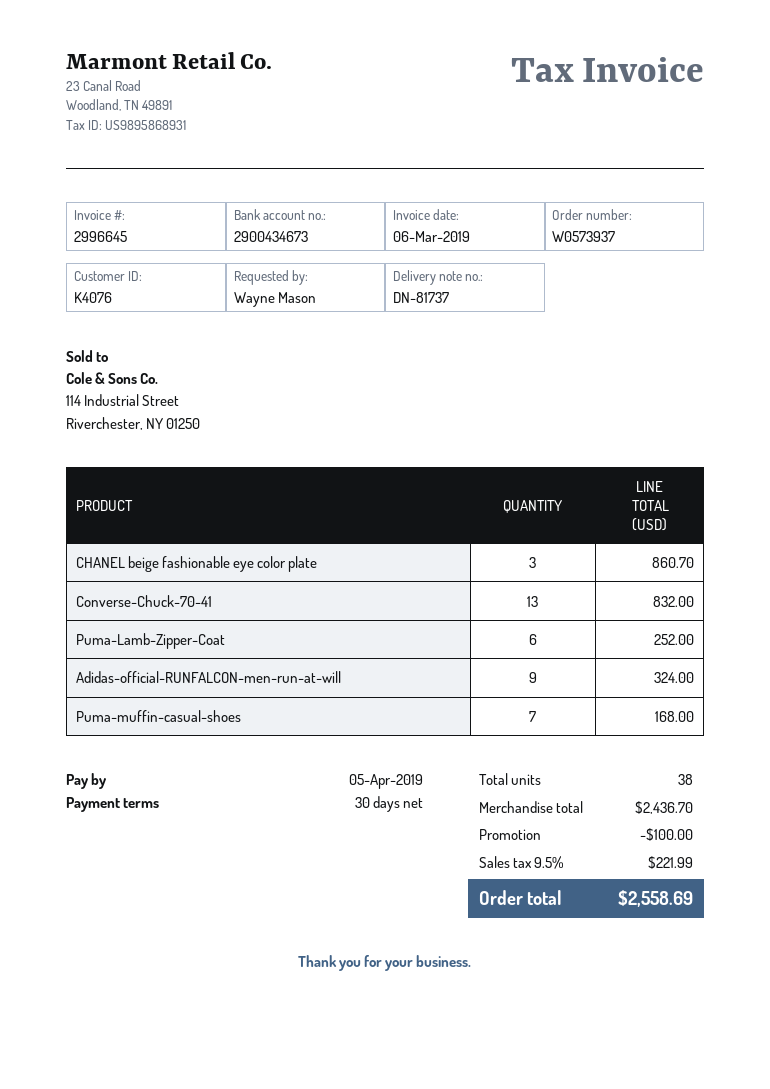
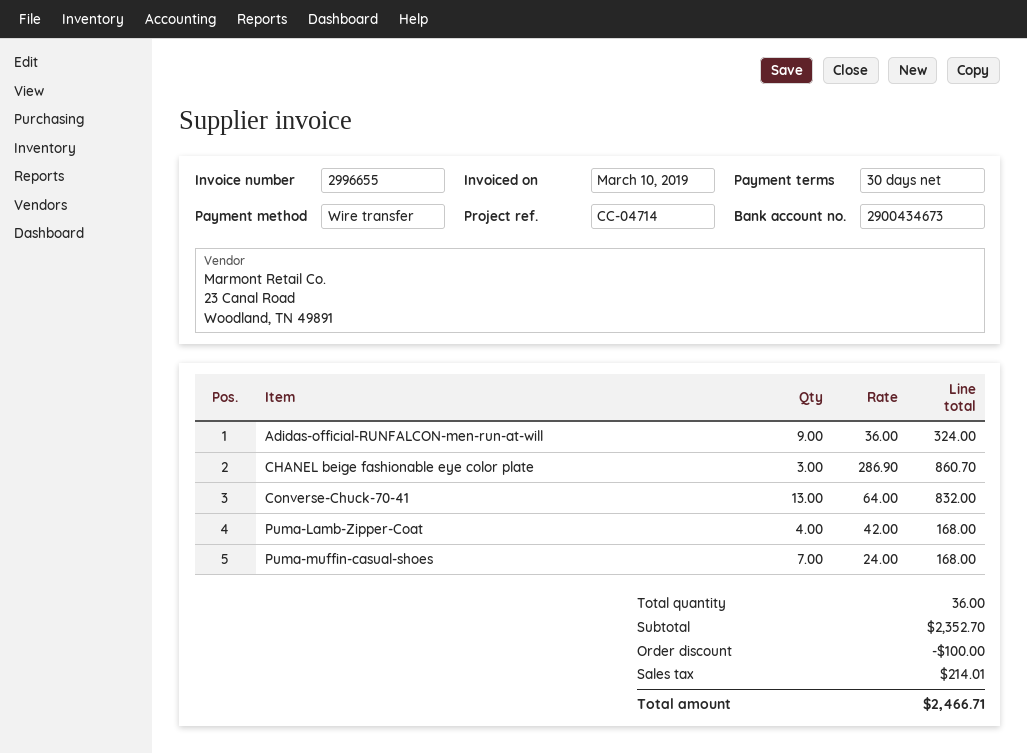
invoice number: 2996645 -> 2996655
invoice date: 2019-03-06 -> 2019-03-10
Puma-Lamb-Zipper-Coat: 6 for 252.00 -> 4 for 168.00
total quantity: 38 -> 36
subtotal: 2436.70 -> 2352.70
tax: 221.99 -> 214.01
total: 2558.69 -> 2466.71

